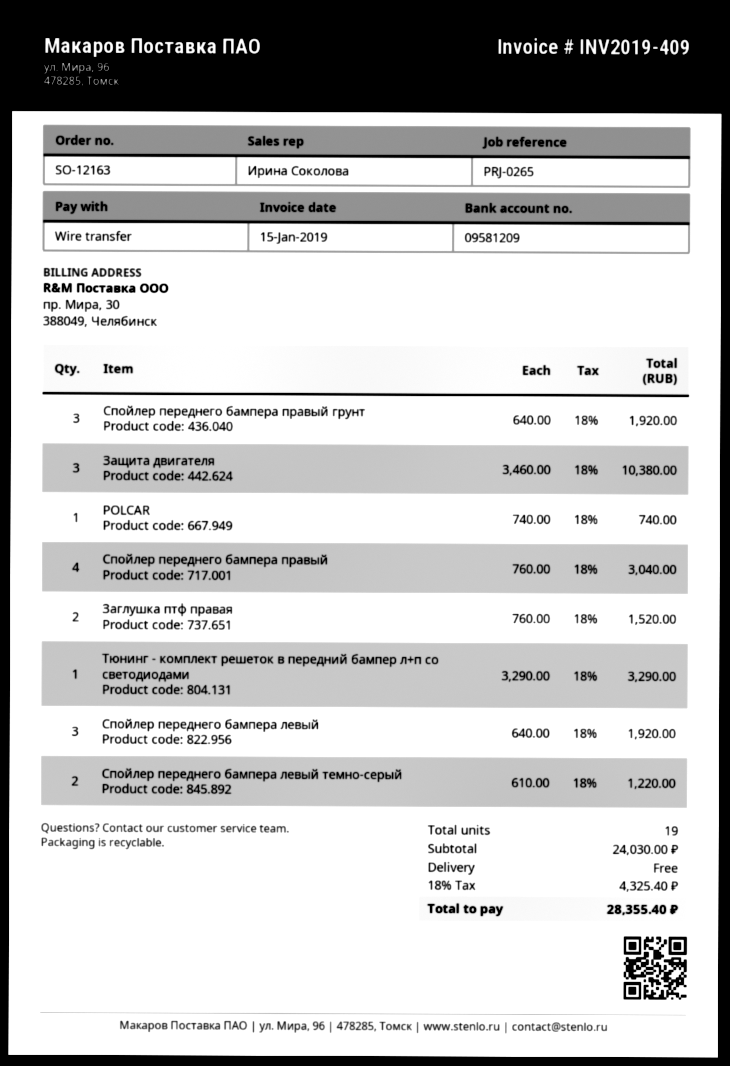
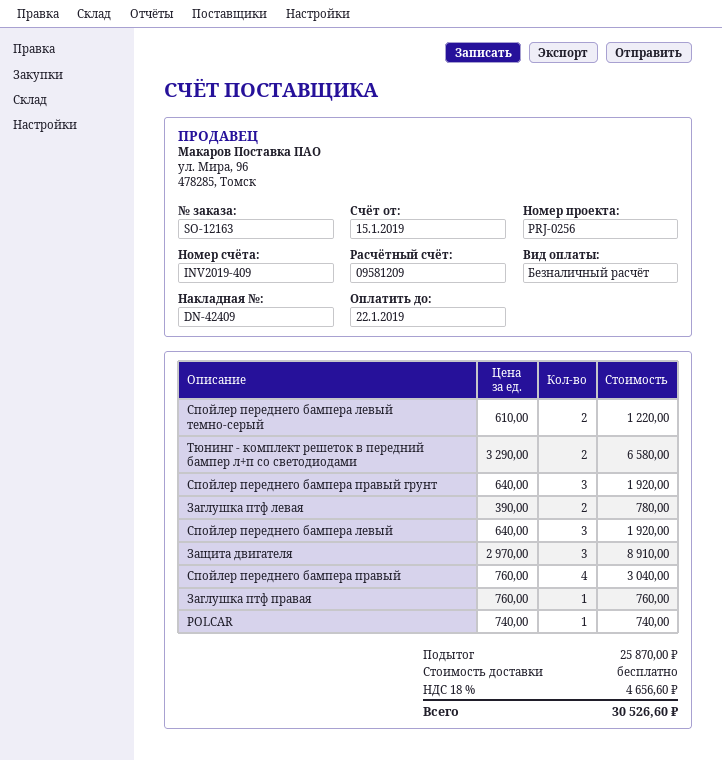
reference: PRJ-0265 -> PRJ-0256
Защита двигателя: 3 x 3460.00 = 10380.00 -> 3 x 2970.00 = 8910.00
Заглушка птф правая: 2 x 760.00 = 1520.00 -> 1 x 760.00 = 760.00
Тюнинг - комплект решеток в передний бампер л+п со светодиодами: 1 x 3290.00 = 3290.00 -> 2 x 3290.00 = 6580.00
Заглушка птф левая: none -> 2 x 390.00 = 780.00
subtotal: 24030.00 -> 25870.00
tax: 18% = 4325.40 -> 18% = 4656.60
total: 28355.40 -> 30526.60

